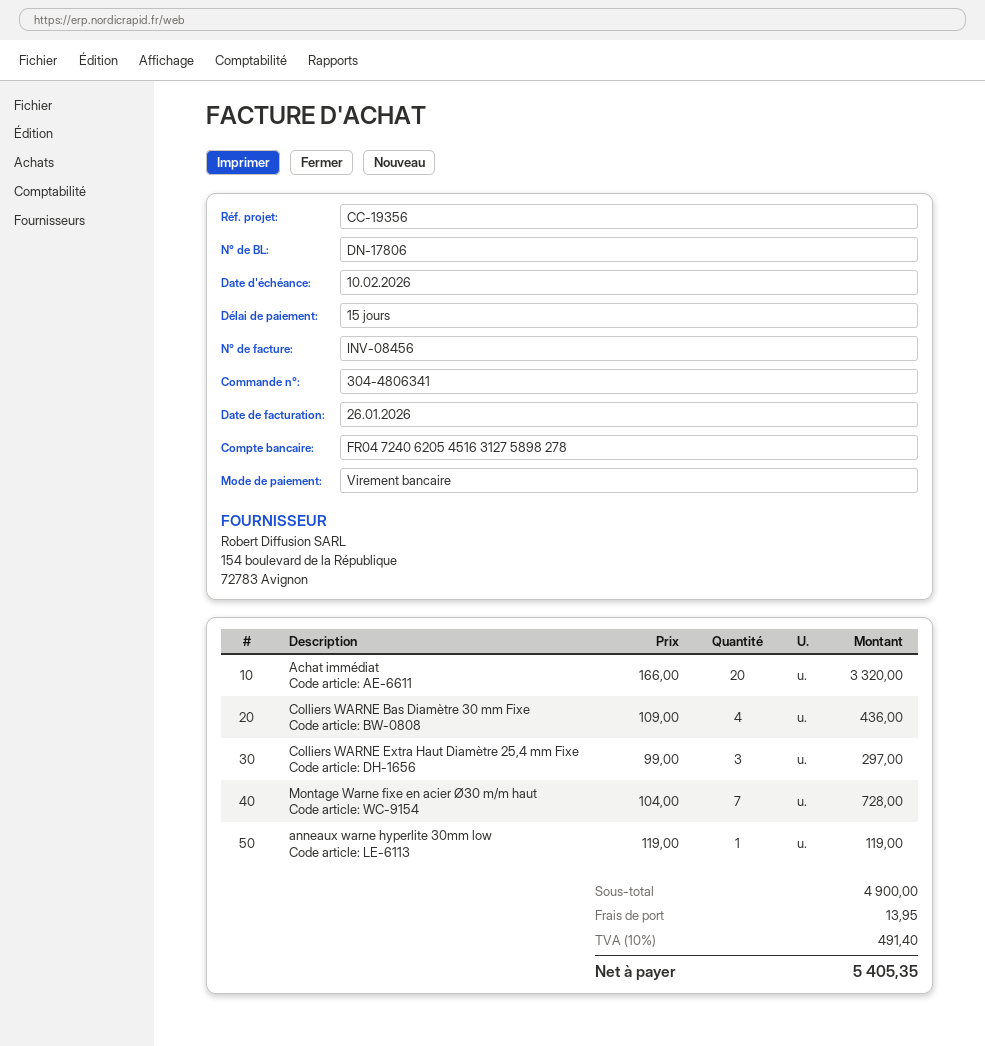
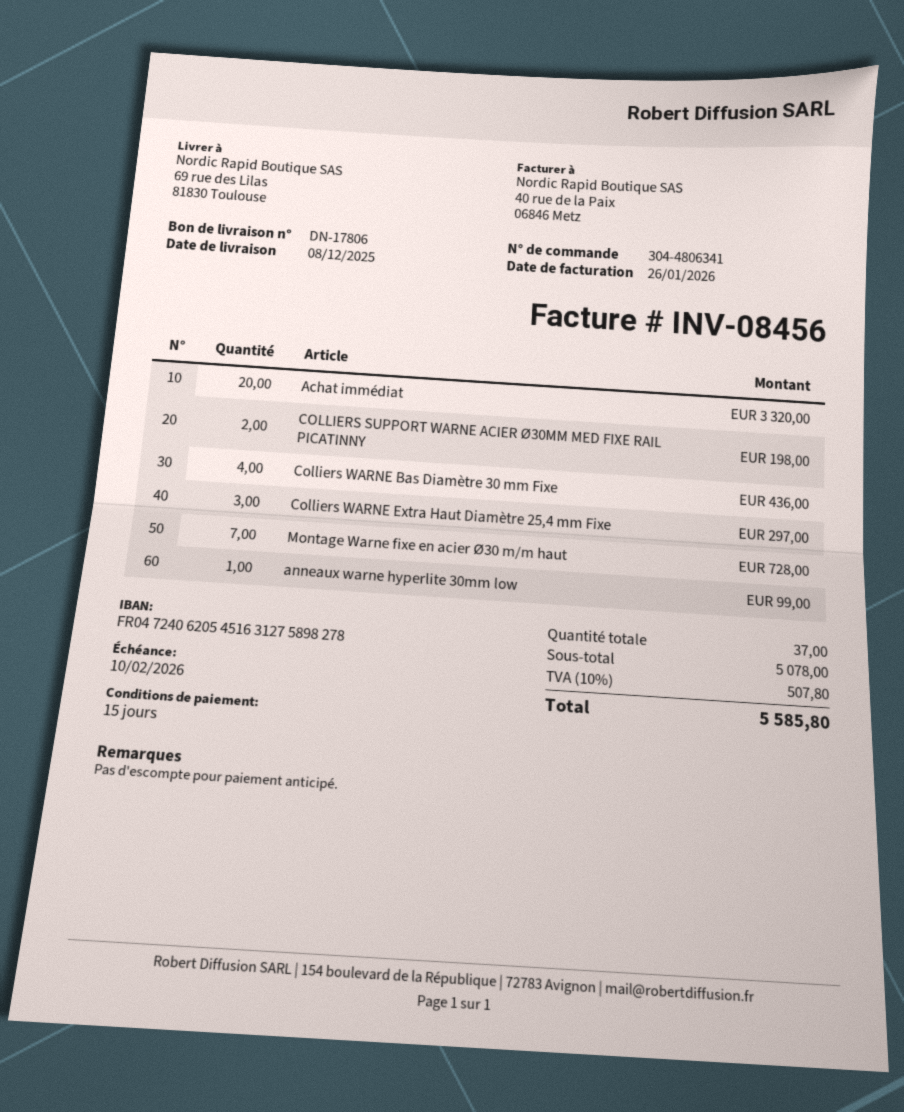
anneaux warne hyperlite 30mm low: 1 for 119.00 -> 1 for 99.00
COLLIERS SUPPORT WARNE ACIER Ø30MM MED FIXE RAIL PICATINNY: none -> 2 for 198.00
subtotal: 4900.00 -> 5078.00
shipping: 13.95 -> none
tax: 10% = 491.40 -> 10% = 507.80
total: 5405.35 -> 5585.80

